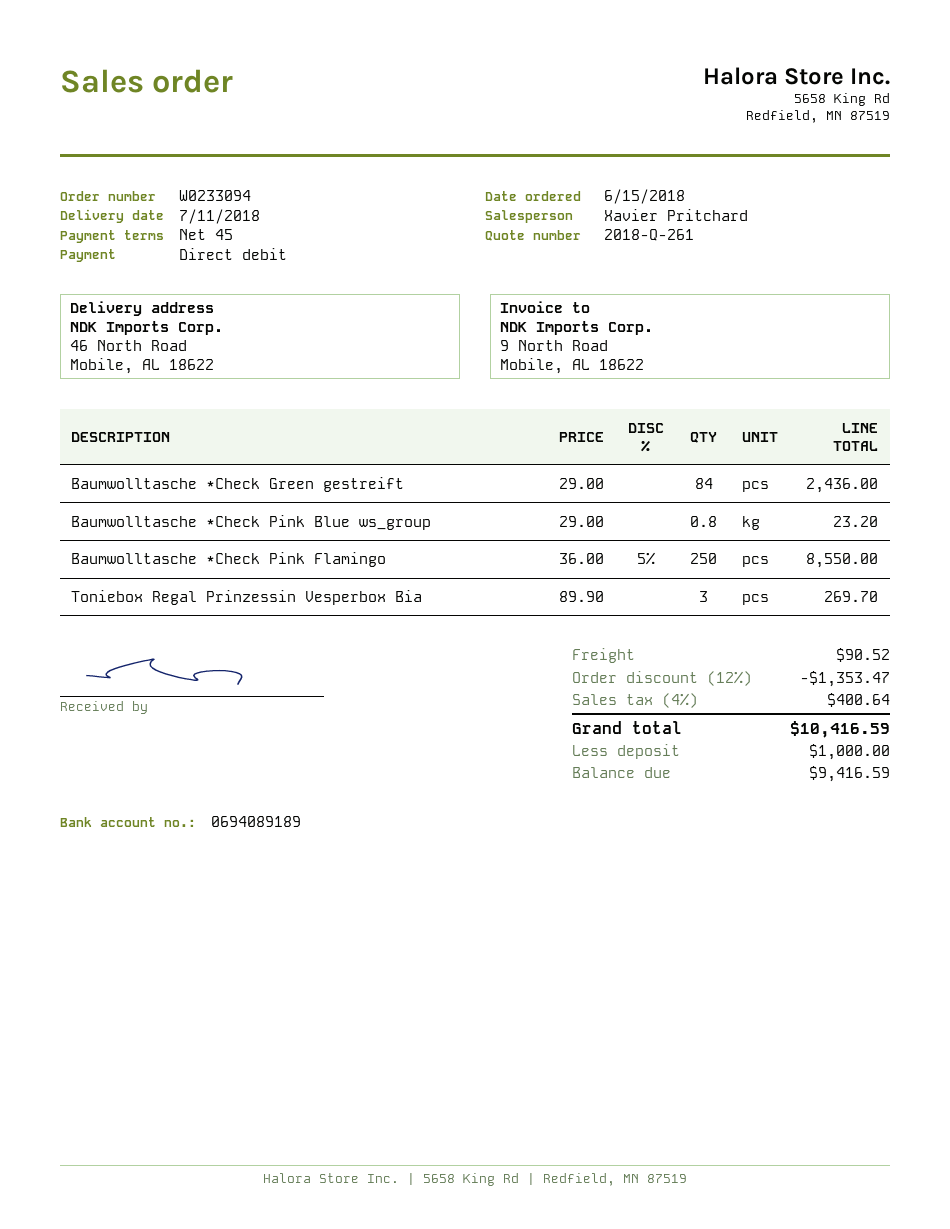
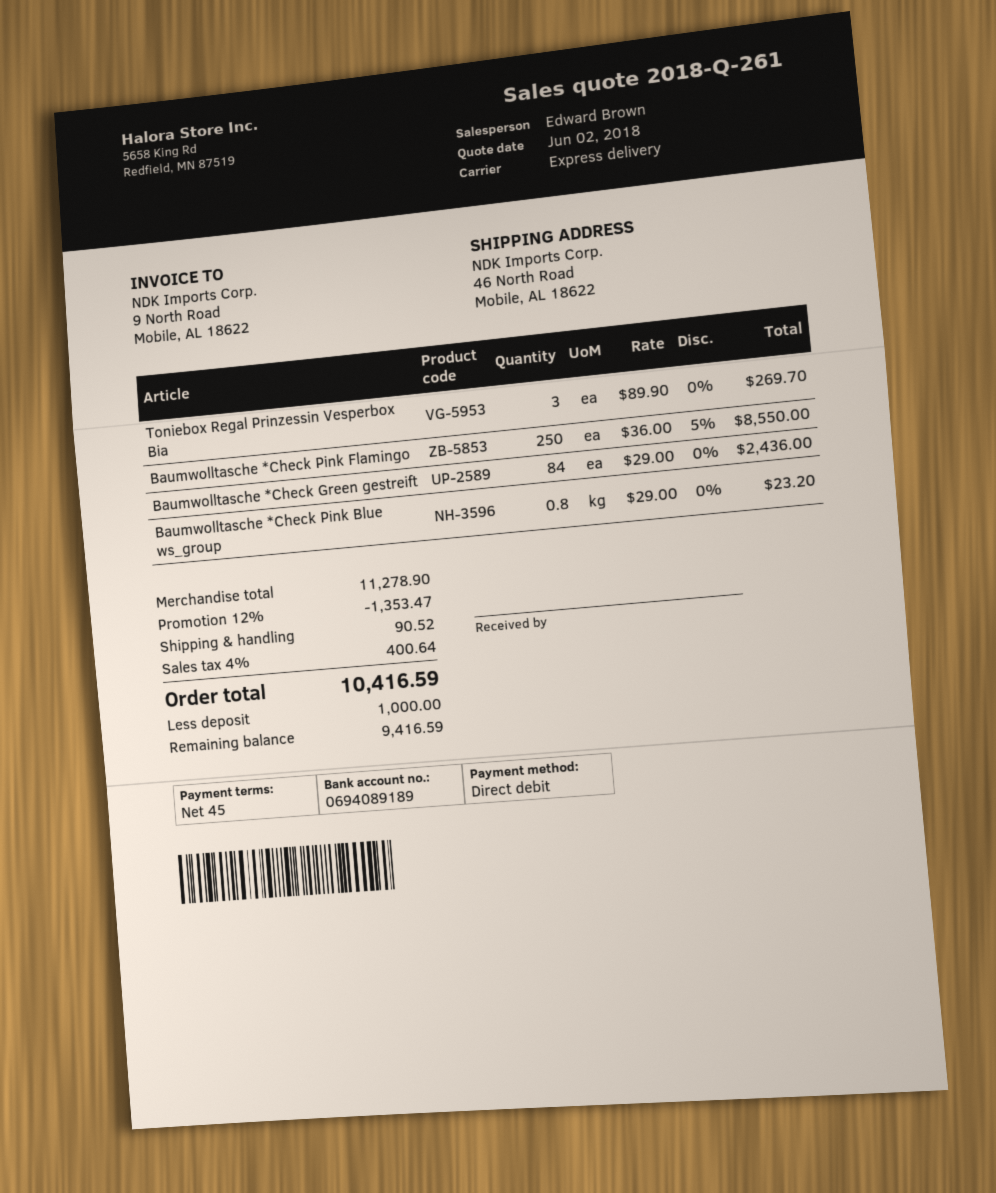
sales rep: Xavier Pritchard -> Edward Brown

